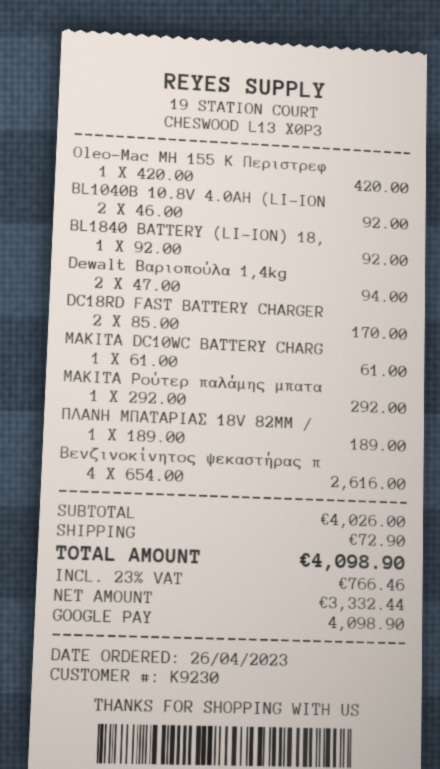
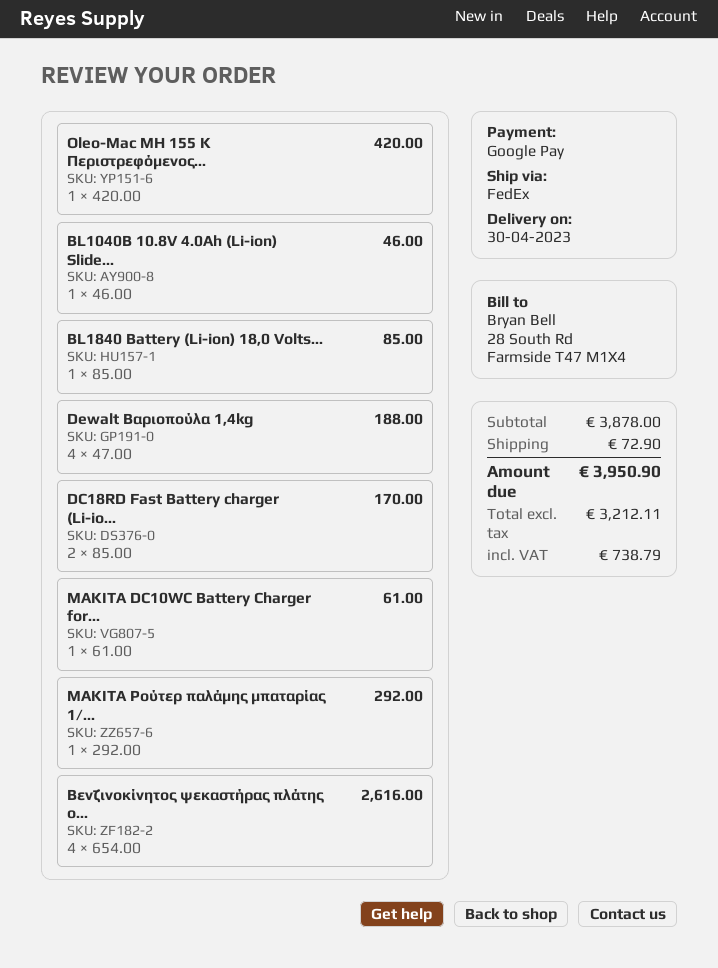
BL1040B 10.8V 4.0AH (LI-ION: 2 x 46.00 = 92.00 -> 1 x 46.00 = 46.00
BL1840 BATTERY (LI-ION) 18,: 1 x 92.00 = 92.00 -> 1 x 85.00 = 85.00
Dewalt Βαριοπούλα 1,4kg: 2 x 47.00 = 94.00 -> 4 x 47.00 = 188.00
ΠΛΑΝΗ ΜΠΑΤΑΡΙΑΣ 18V 82MM /: 1 x 189.00 = 189.00 -> none
subtotal: 4026.00 -> 3878.00
net: 3332.44 -> 3212.11
tax: 766.46 -> 738.79
total: 4098.90 -> 3950.90

